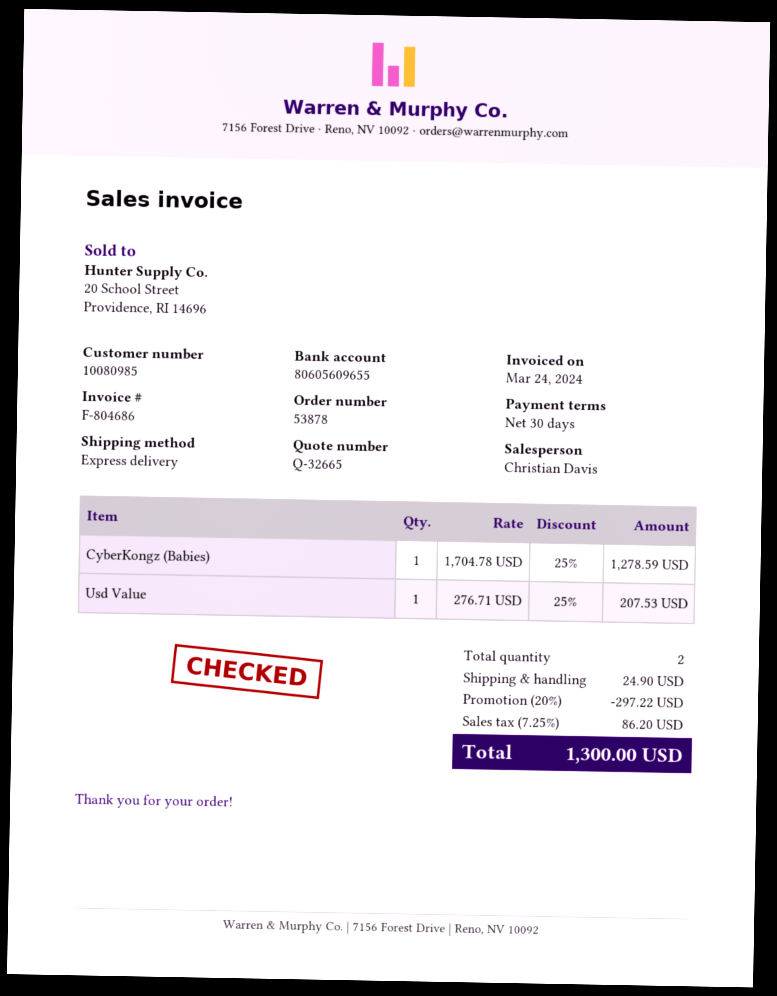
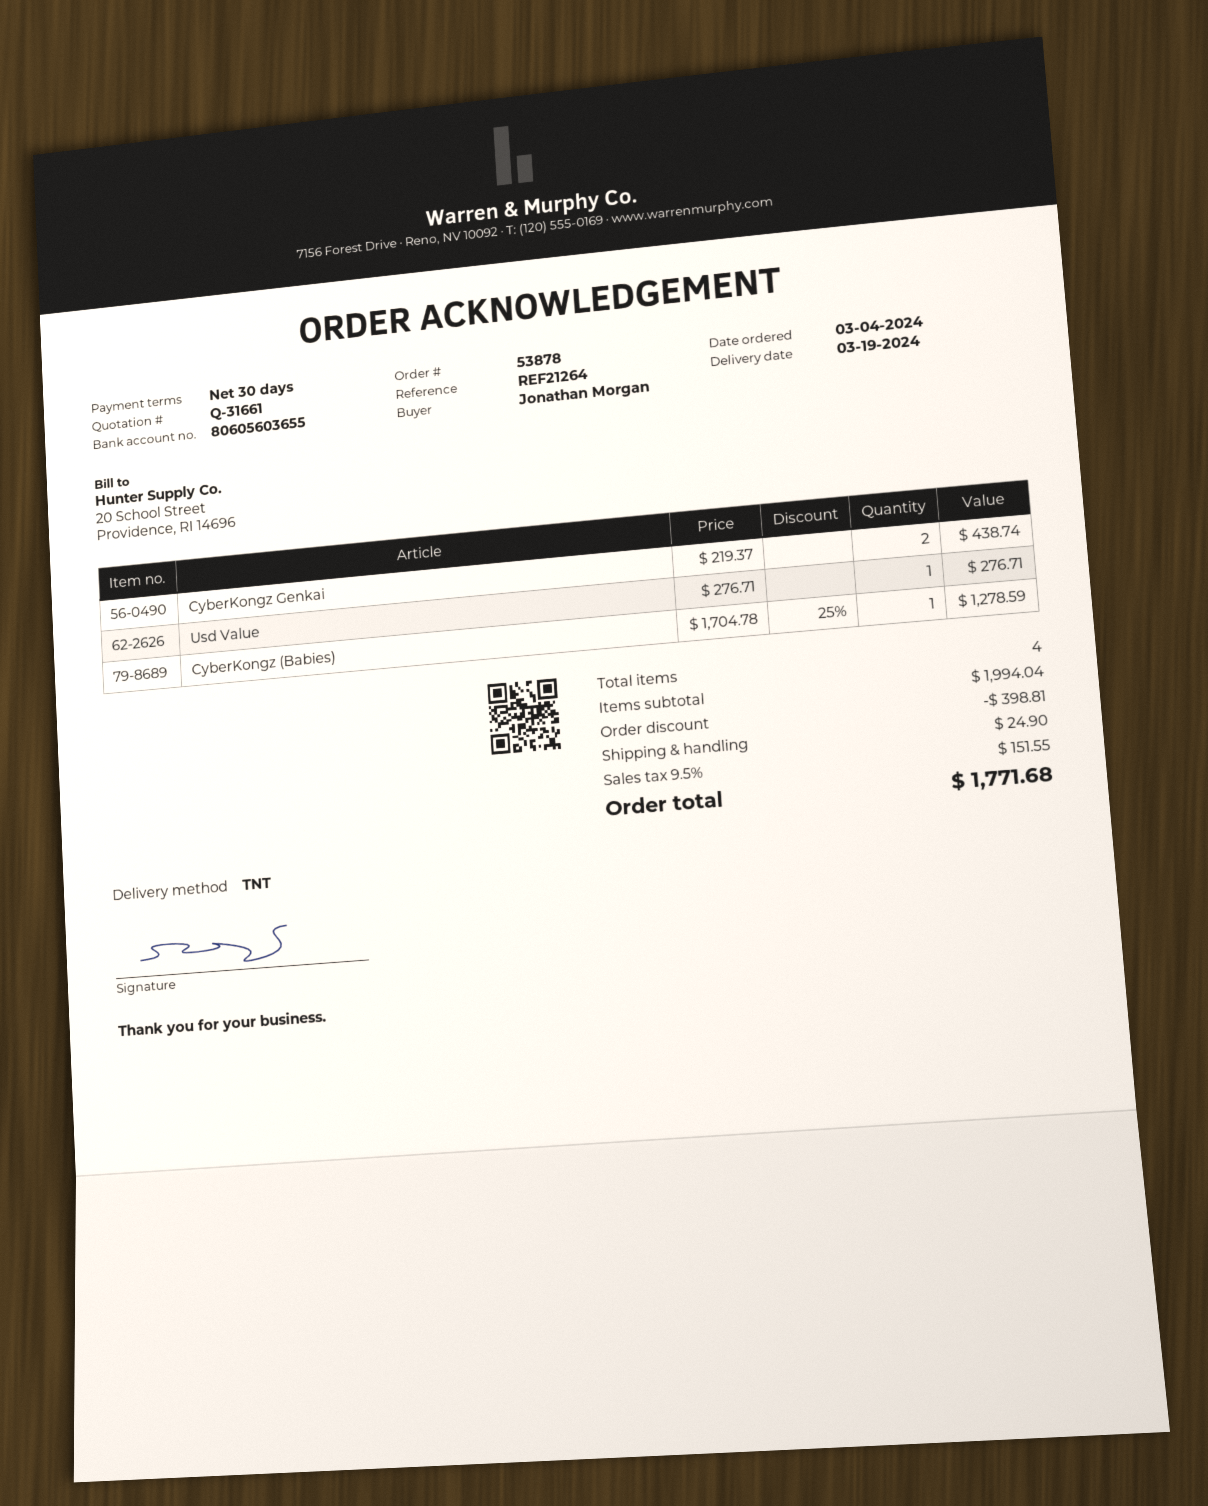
quote number: Q-32665 -> Q-31661
bank account: 80605609655 -> 80605603655
shipping method: express -> TNT
Usd Value: 1 x 276.71 - 25% = 207.53 -> 1 x 276.71 = 276.71
CyberKongz Genkai: none -> 2 x 219.37 = 438.74
total quantity: 2 -> 4
discount: 297.22 -> 398.81
tax: 7.25% = 86.20 -> 9.5% = 151.55
total: 1300.00 -> 1771.68

